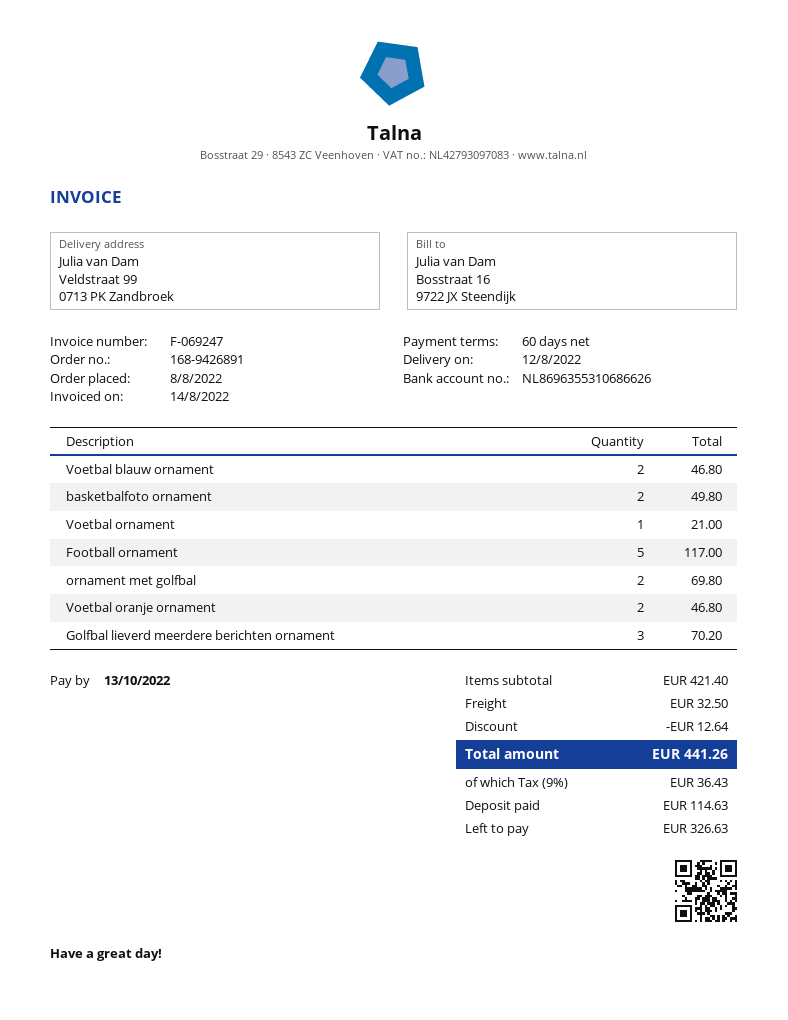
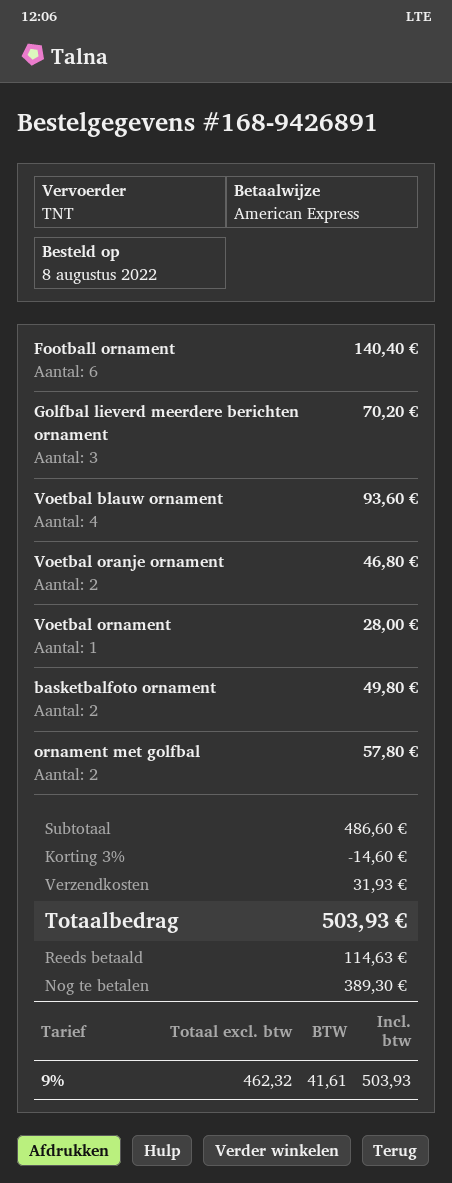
Voetbal blauw ornament: 2 for 46.80 -> 4 for 93.60
Voetbal ornament: 1 for 21.00 -> 1 for 28.00
Football ornament: 5 for 117.00 -> 6 for 140.40
ornament met golfbal: 2 for 69.80 -> 2 for 57.80
subtotal: 421.40 -> 486.60
discount: 12.64 -> 14.60
shipping: 32.50 -> 31.93
tax: 9% = 36.43 -> 9% = 41.61
total: 441.26 -> 503.93
balance: 326.63 -> 389.30

